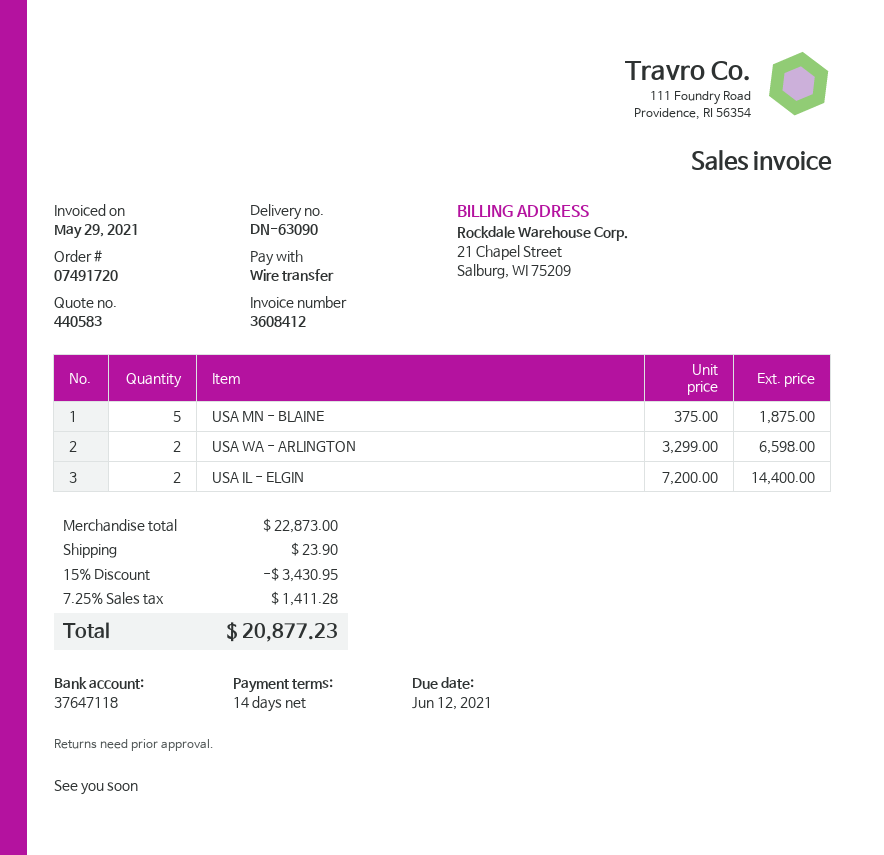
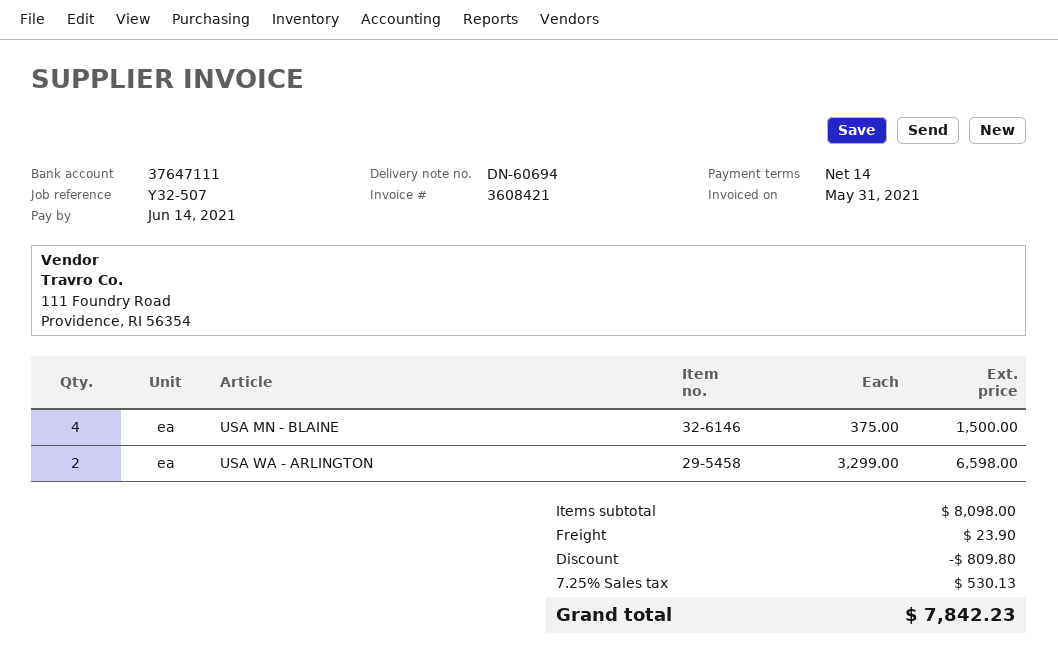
delivery note number: DN-63090 -> DN-60694
invoice number: 3608412 -> 3608421
invoice date: 2021-05-29 -> 2021-05-31
due date: 2021-06-12 -> 2021-06-14
bank account: 37647118 -> 37647111
USA MN - BLAINE: 5 x 375.00 = 1875.00 -> 4 x 375.00 = 1500.00
USA IL - ELGIN: 2 x 7200.00 = 14400.00 -> none
subtotal: 22873.00 -> 8098.00
discount: 3430.95 -> 809.80
tax: 7.25% = 1411.28 -> 7.25% = 530.13
total: 20877.23 -> 7842.23

